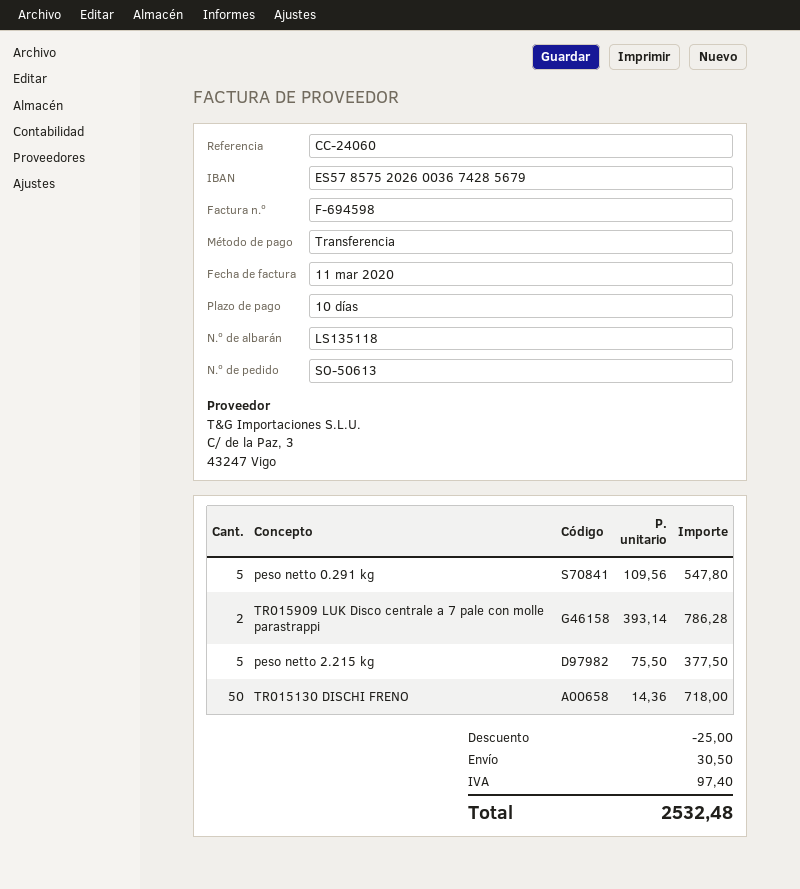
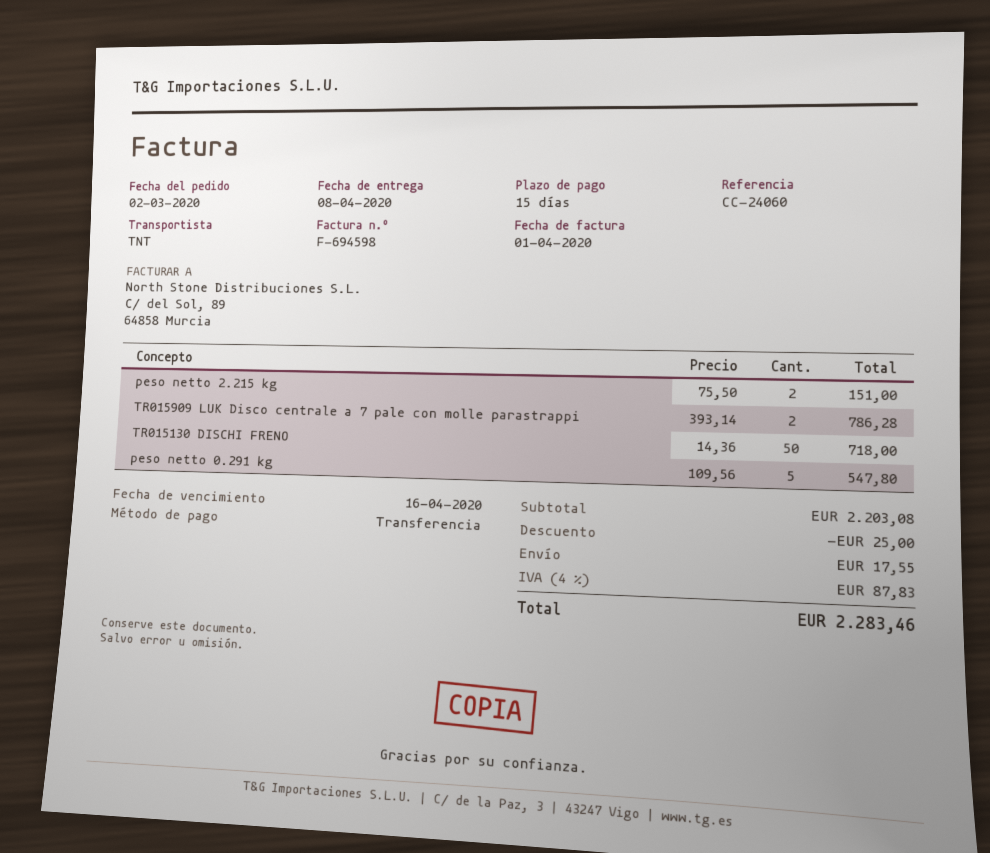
invoice date: 2020-03-11 -> 2020-04-01
payment terms: 10 days -> 15 days
peso netto 2.215 kg: 5 x 75.50 = 377.50 -> 2 x 75.50 = 151.00
shipping: 30.50 -> 17.55
tax: 97.40 -> 87.83
total: 2532.48 -> 2283.46

